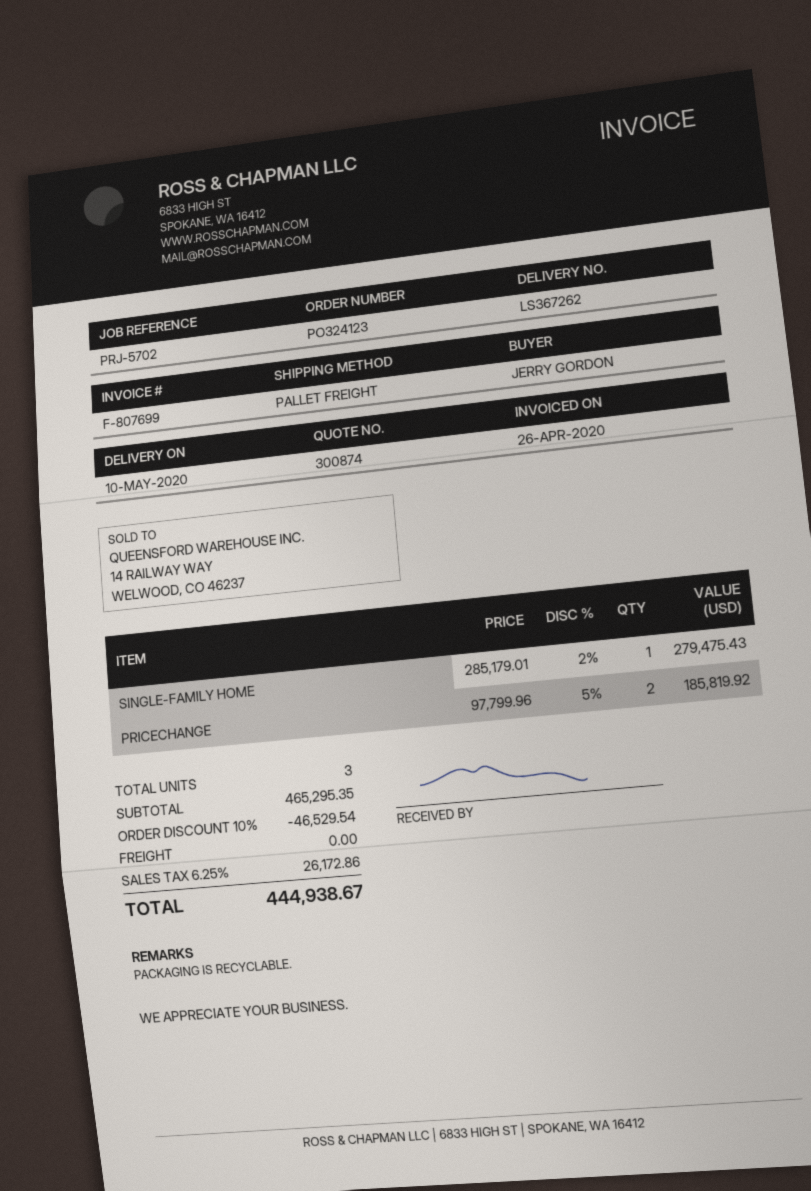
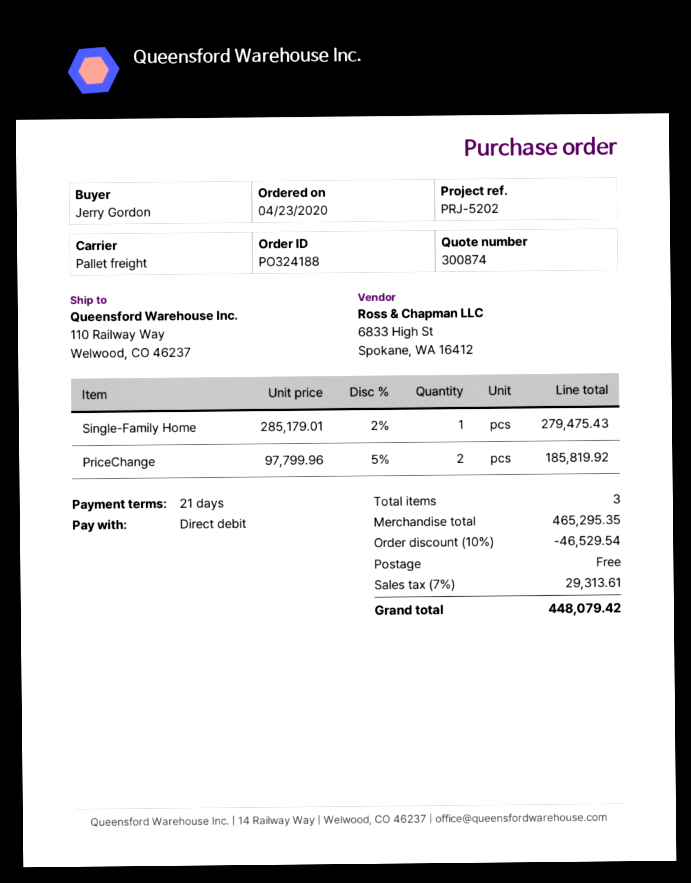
order number: PO324123 -> PO324188
reference: PRJ-5702 -> PRJ-5202
tax: 6.25% = 26172.86 -> 7% = 29313.61
total: 444938.67 -> 448079.42

